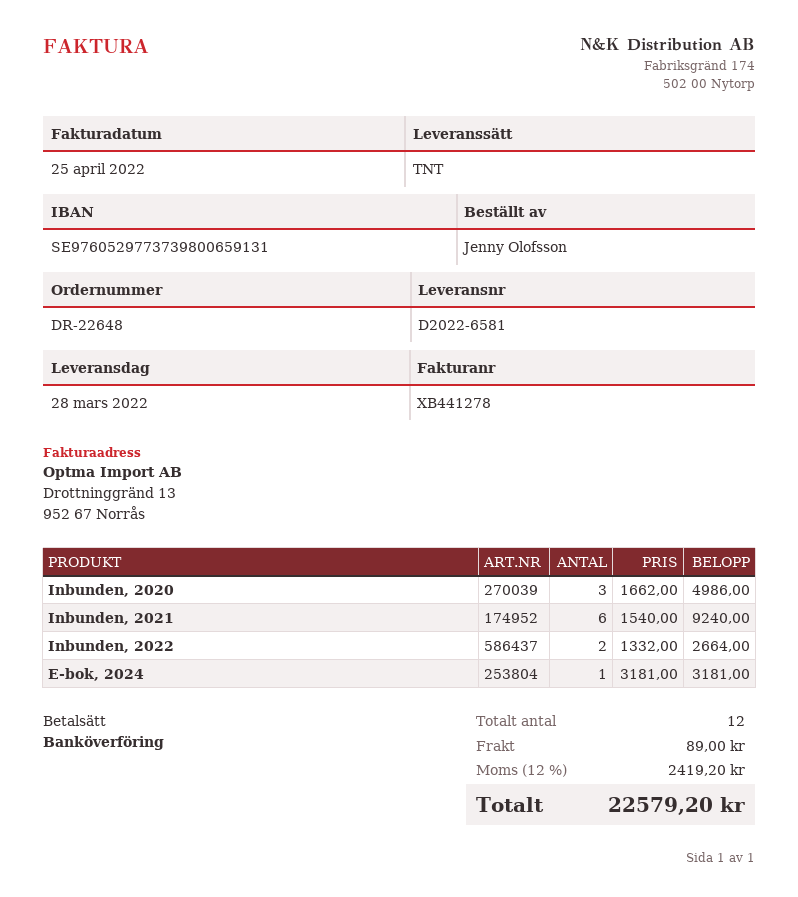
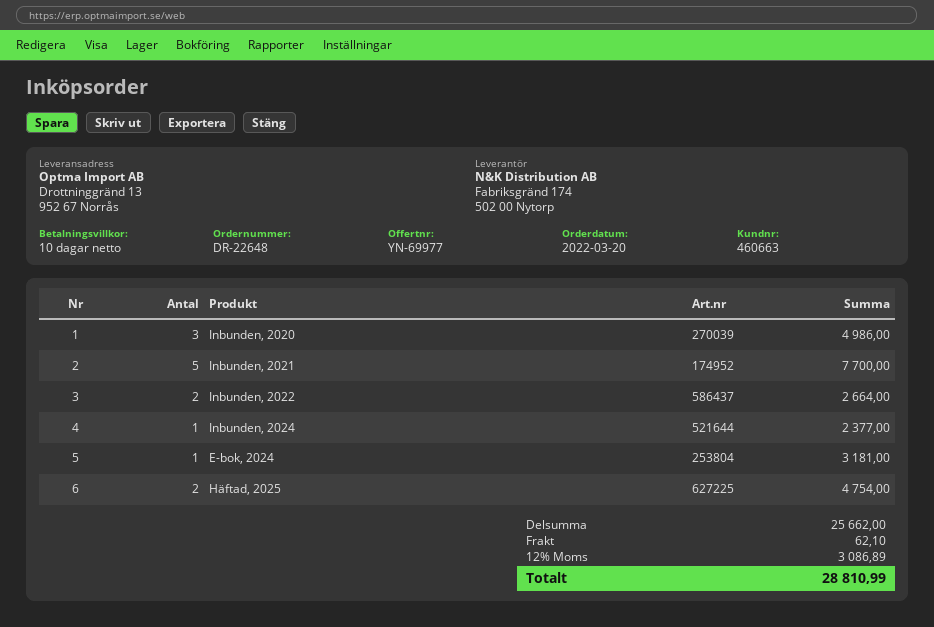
Inbunden, 2021: 6 for 9240.00 -> 5 for 7700.00
Inbunden, 2024: none -> 1 for 2377.00
Häftad, 2025: none -> 2 for 4754.00
shipping: 89.00 -> 62.10
tax: 12% = 2419.20 -> 12% = 3086.89
total: 22579.20 -> 28810.99

